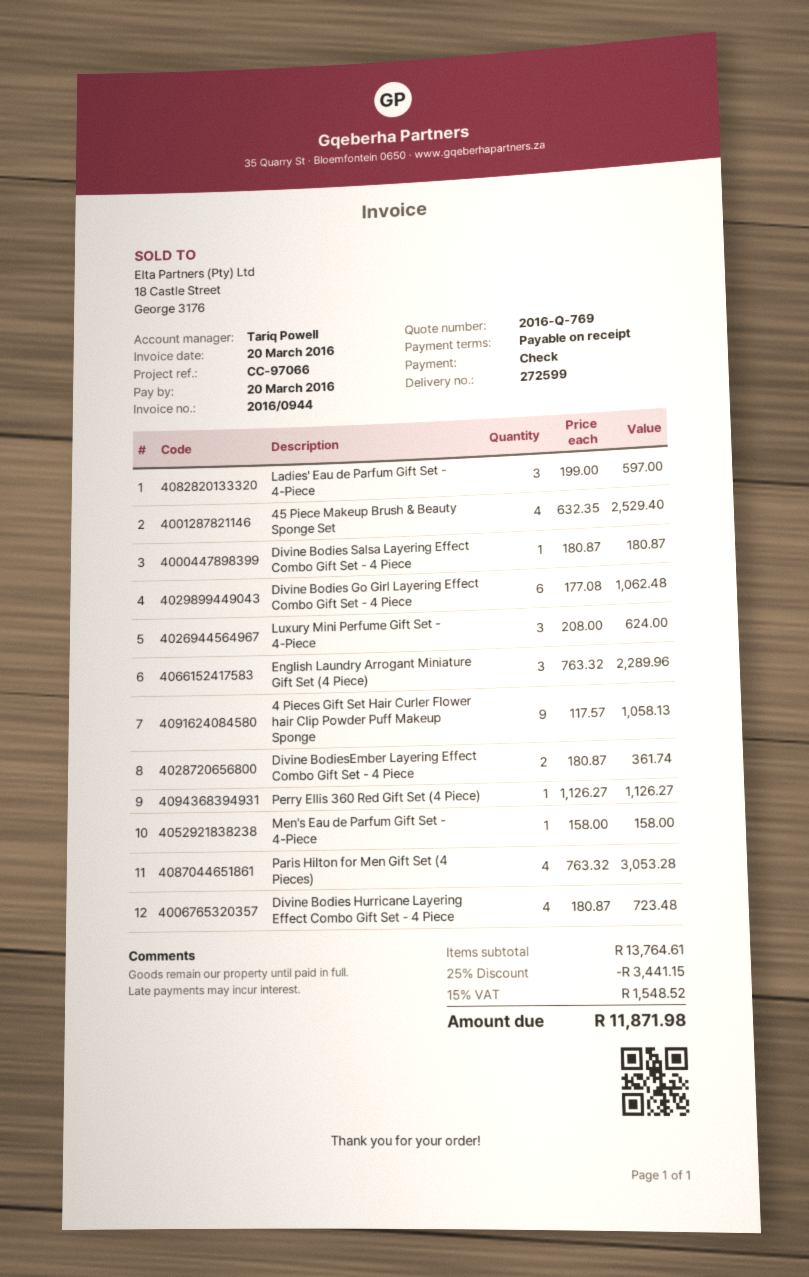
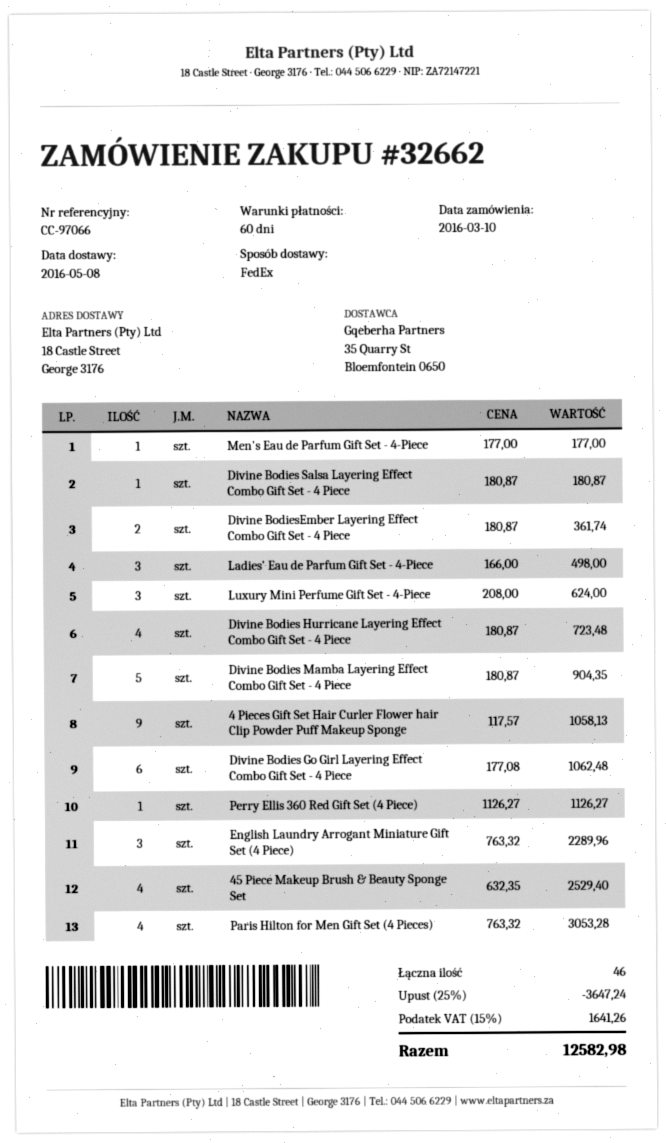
payment terms: on receipt -> 60 days
Ladies' Eau de Parfum Gift Set - 4-Piece: 3 x 199.00 = 597.00 -> 3 x 166.00 = 498.00
Men's Eau de Parfum Gift Set - 4-Piece: 1 x 158.00 = 158.00 -> 1 x 177.00 = 177.00
Divine Bodies Mamba Layering Effect Combo Gift Set - 4 Piece: none -> 5 x 180.87 = 904.35
discount: 25% = 3441.15 -> 25% = 3647.24
tax: 15% = 1548.52 -> 15% = 1641.26
total: 11871.98 -> 12582.98

